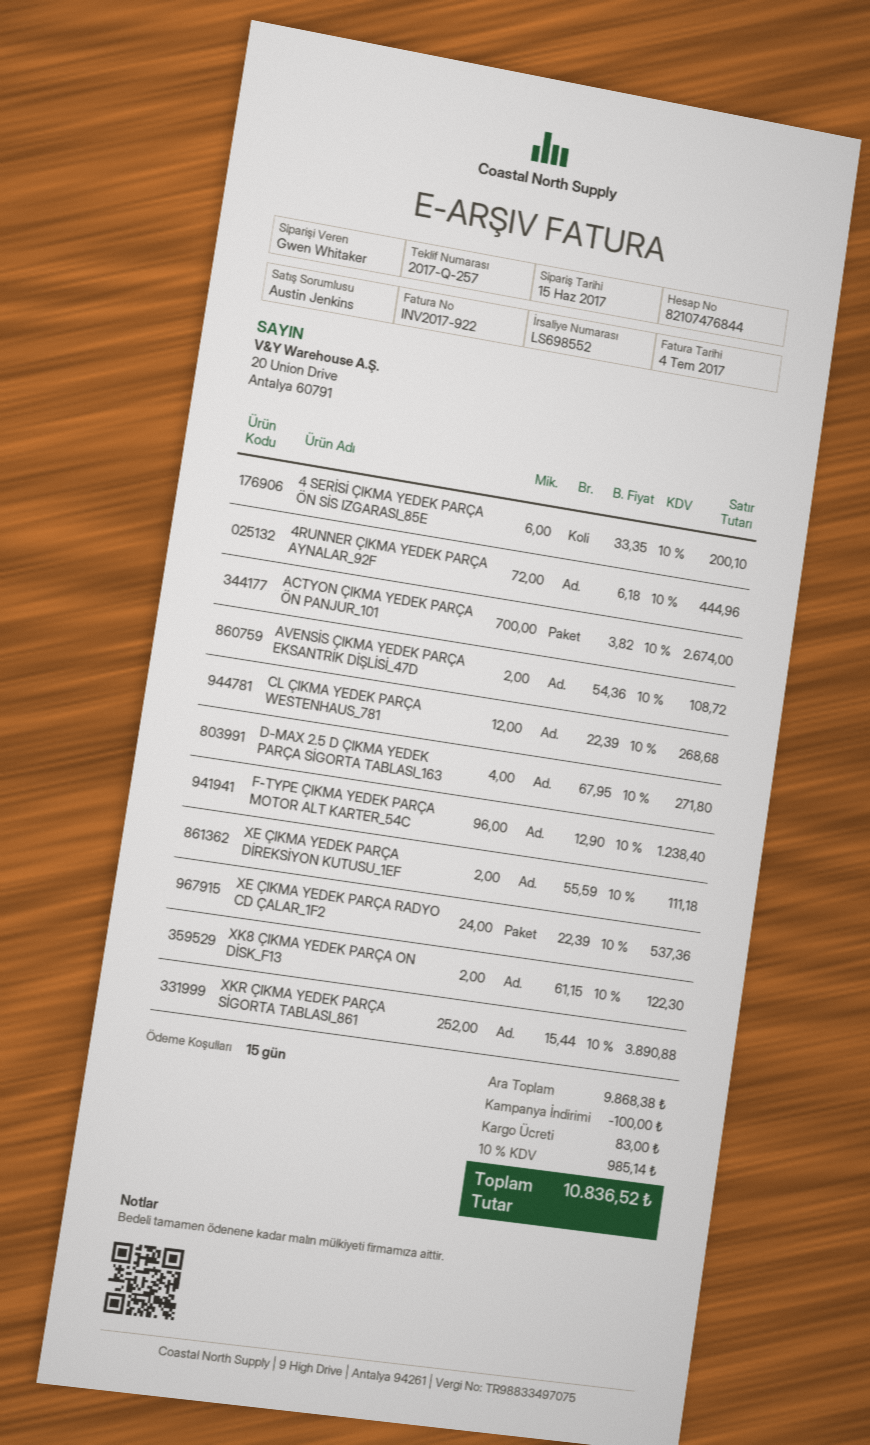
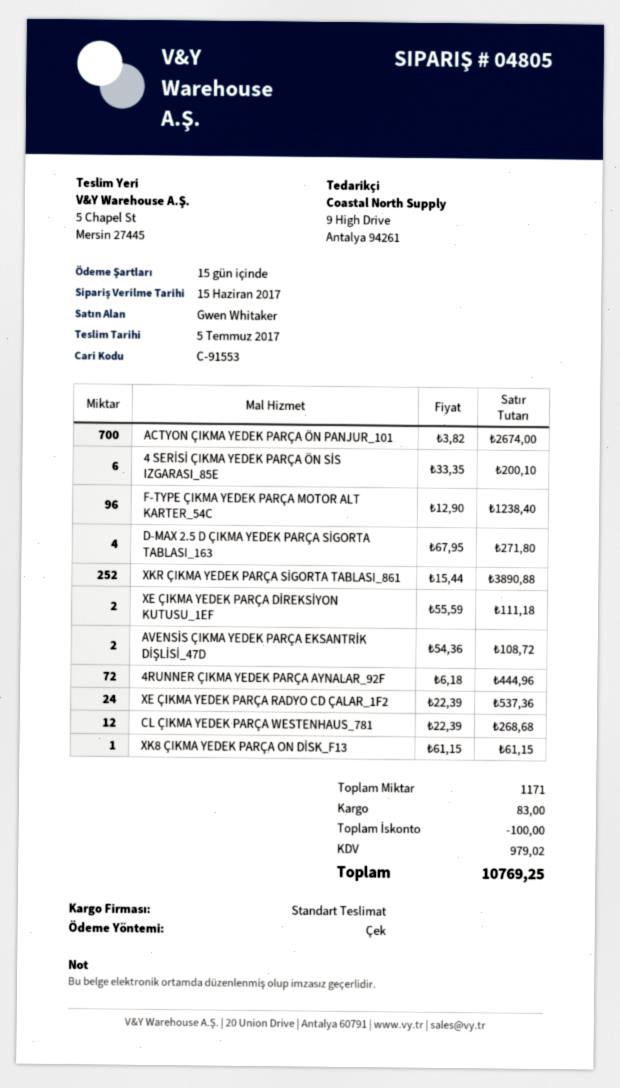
XK8 ÇIKMA YEDEK PARÇA ON DİSK_F13: 2 x 61.15 = 122.30 -> 1 x 61.15 = 61.15
tax: 985.14 -> 979.02
total: 10836.52 -> 10769.25

